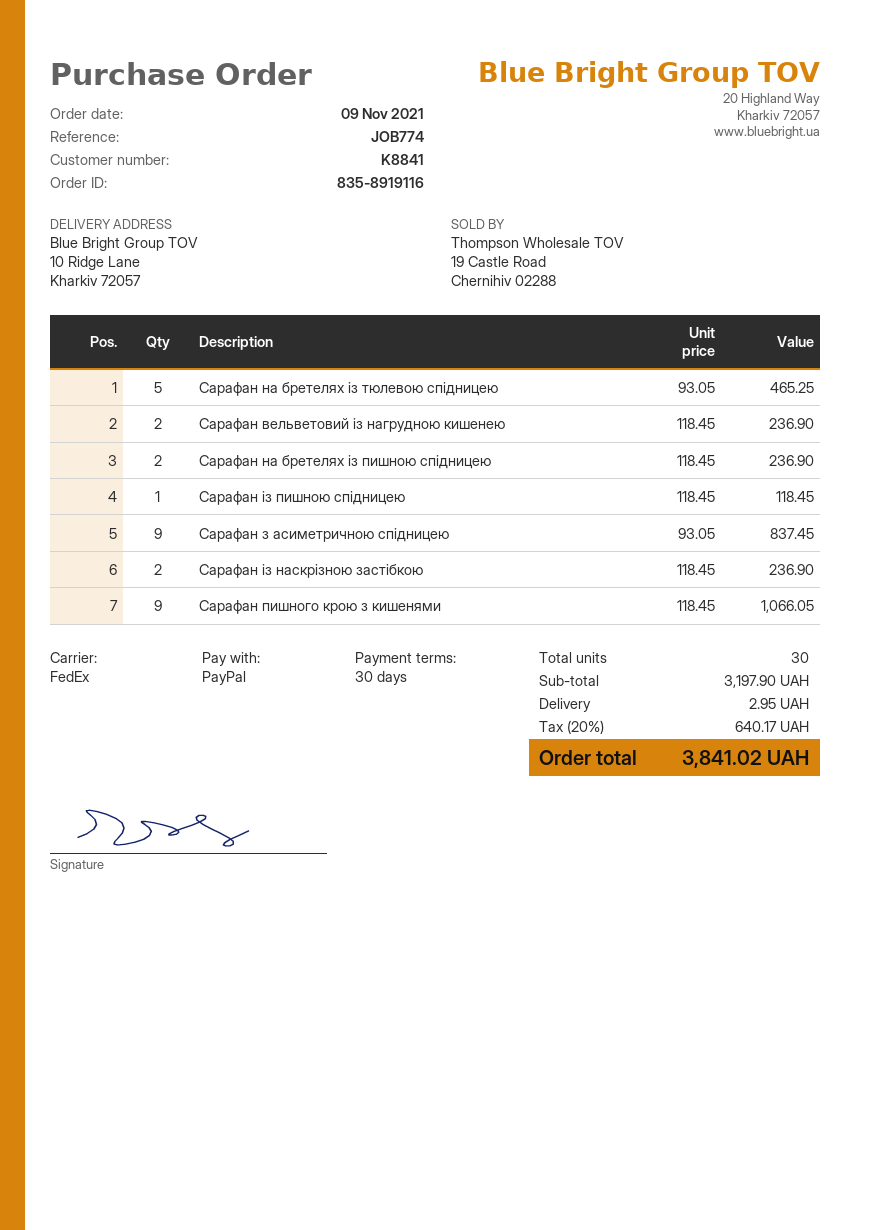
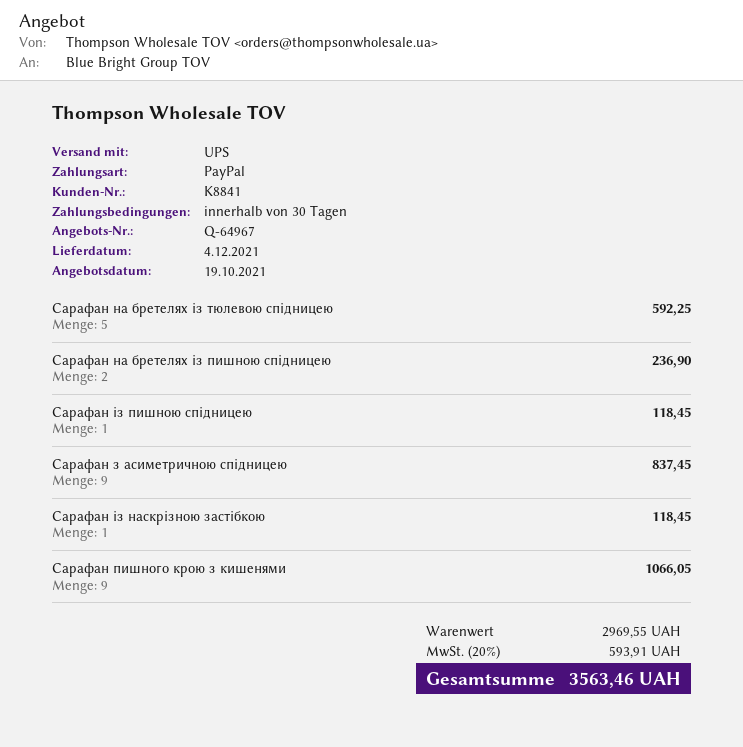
shipping method: FedEx -> UPS
Сарафан на бретелях із тюлевою спідницею: 5 for 465.25 -> 5 for 592.25
Сарафан вельветовий із нагрудною кишенею: 2 for 236.90 -> none
Сарафан із наскрізною застібкою: 2 for 236.90 -> 1 for 118.45
subtotal: 3197.90 -> 2969.55
shipping: 2.95 -> none
tax: 20% = 640.17 -> 20% = 593.91
total: 3841.02 -> 3563.46

